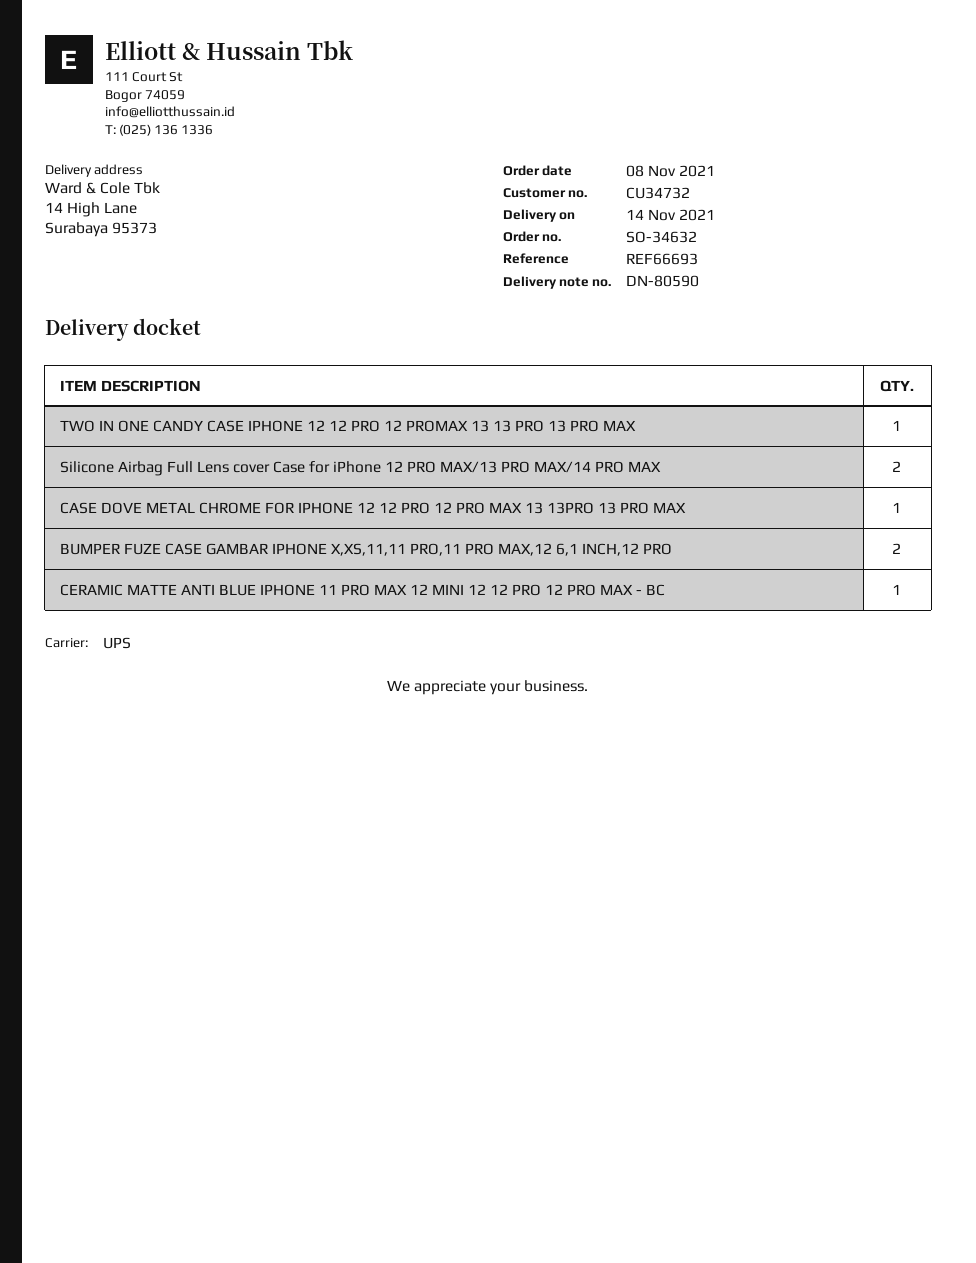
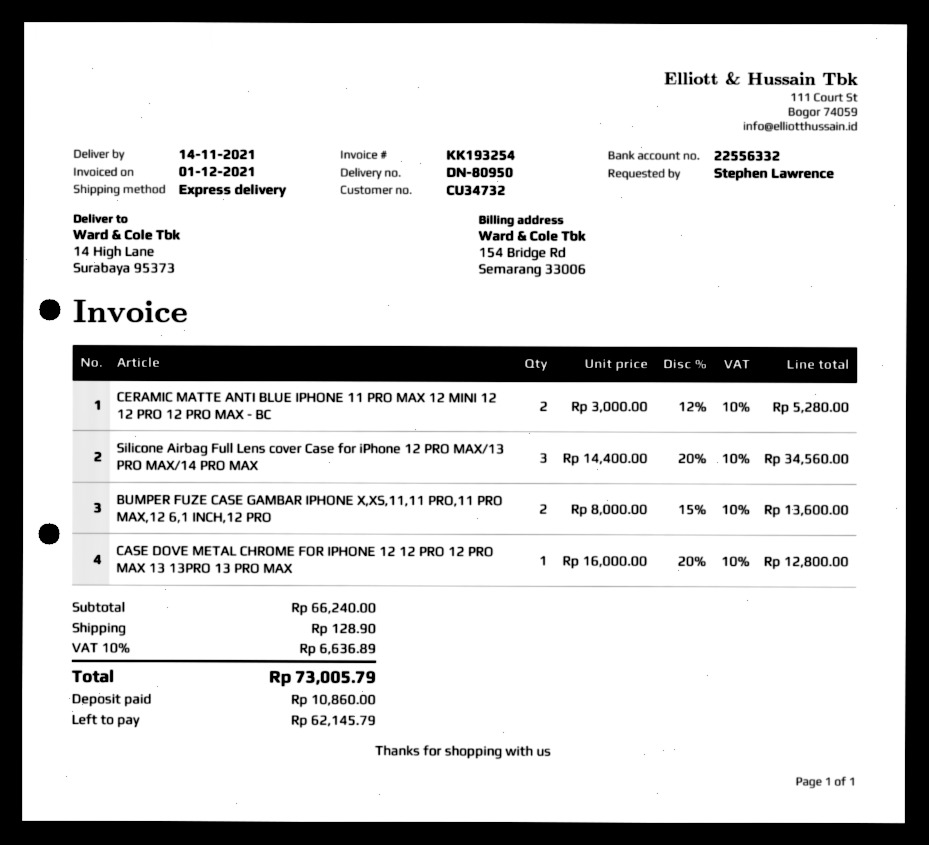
delivery note number: DN-80590 -> DN-80950
shipping method: UPS -> express
TWO IN ONE CANDY CASE IPHONE 12 12 PRO 12 PROMAX 13 13 PRO 13 PRO MAX: 1 -> none
Silicone Airbag Full Lens cover Case for iPhone 12 PRO MAX/13 PRO MAX/14 PRO MAX: 2 -> 3
CERAMIC MATTE ANTI BLUE IPHONE 11 PRO MAX 12 MINI 12 12 PRO 12 PRO MAX - BC: 1 -> 2

